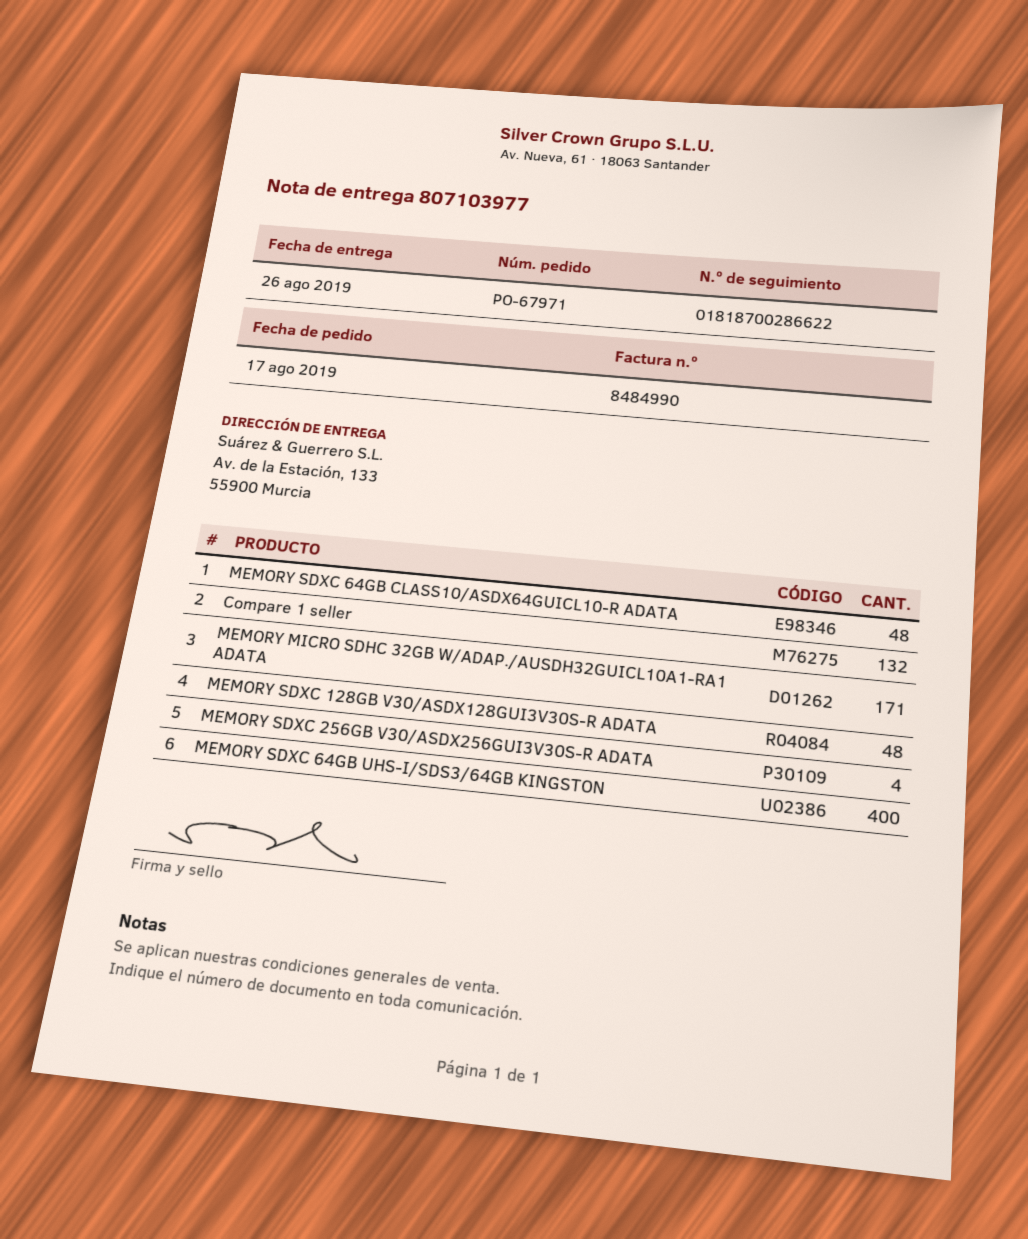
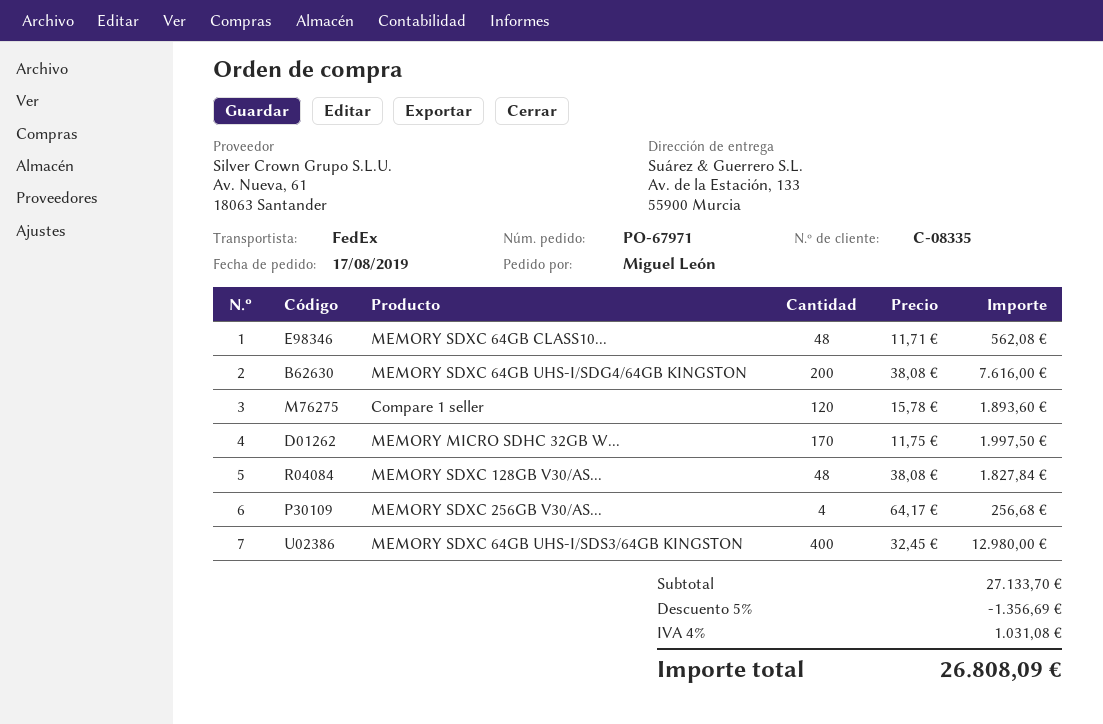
Compare 1 seller: 132 -> 120
MEMORY MICRO SDHC 32GB W/ADAP./AUSDH32GUICL10A1-RA1 ADATA: 171 -> 170
MEMORY SDXC 64GB UHS-I/SDG4/64GB KINGSTON: none -> 200

